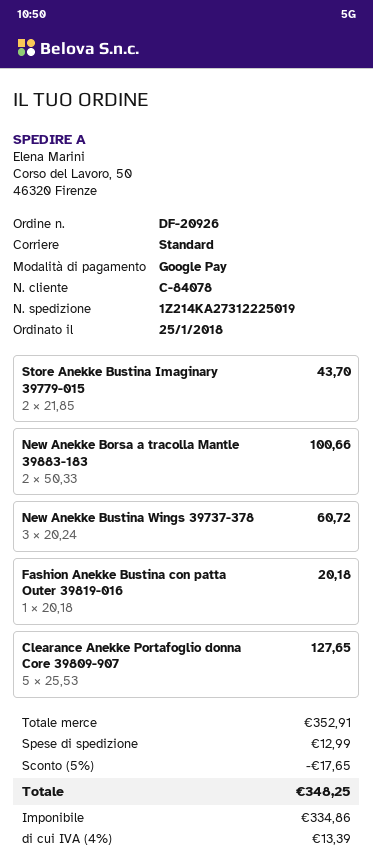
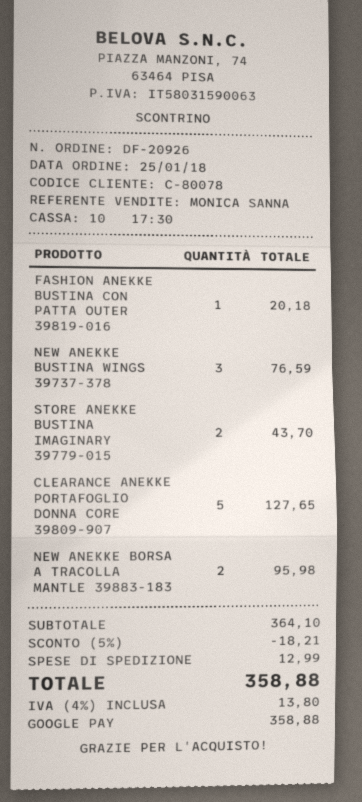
customer number: C-84078 -> C-80078
New Anekke Borsa a tracolla Mantle 39883-183: 2 for 100.66 -> 2 for 95.98
New Anekke Bustina Wings 39737-378: 3 for 60.72 -> 3 for 76.59
subtotal: 352.91 -> 364.10
discount: 5% = 17.65 -> 5% = 18.21
tax: 4% = 13.39 -> 4% = 13.80
total: 348.25 -> 358.88

